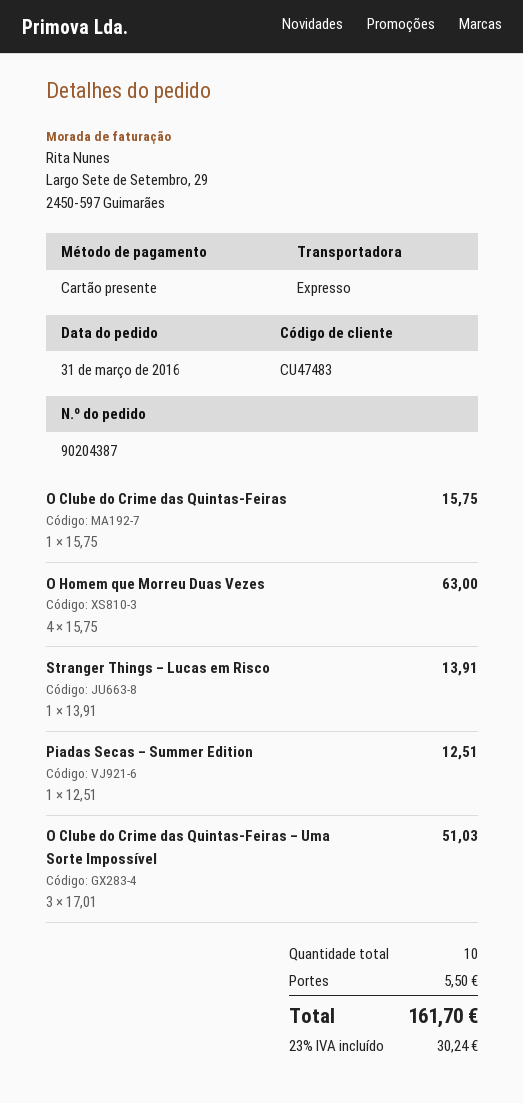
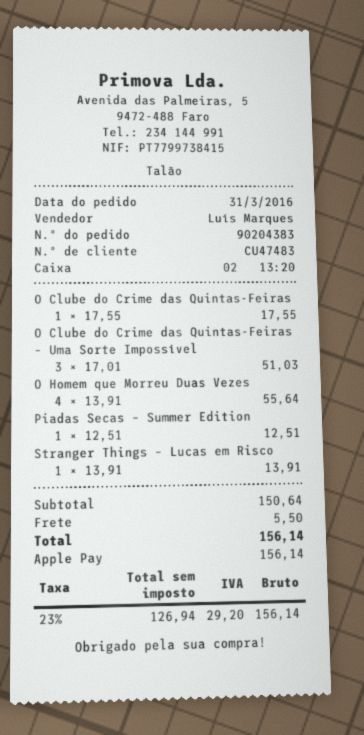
order number: 90204387 -> 90204383
payment method: gift card -> Apple Pay
O Clube do Crime das Quintas-Feiras: 1 x 15.75 = 15.75 -> 1 x 17.55 = 17.55
O Homem que Morreu Duas Vezes: 4 x 15.75 = 63.00 -> 4 x 13.91 = 55.64
tax: 23% = 30.24 -> 23% = 29.20
total: 161.70 -> 156.14

